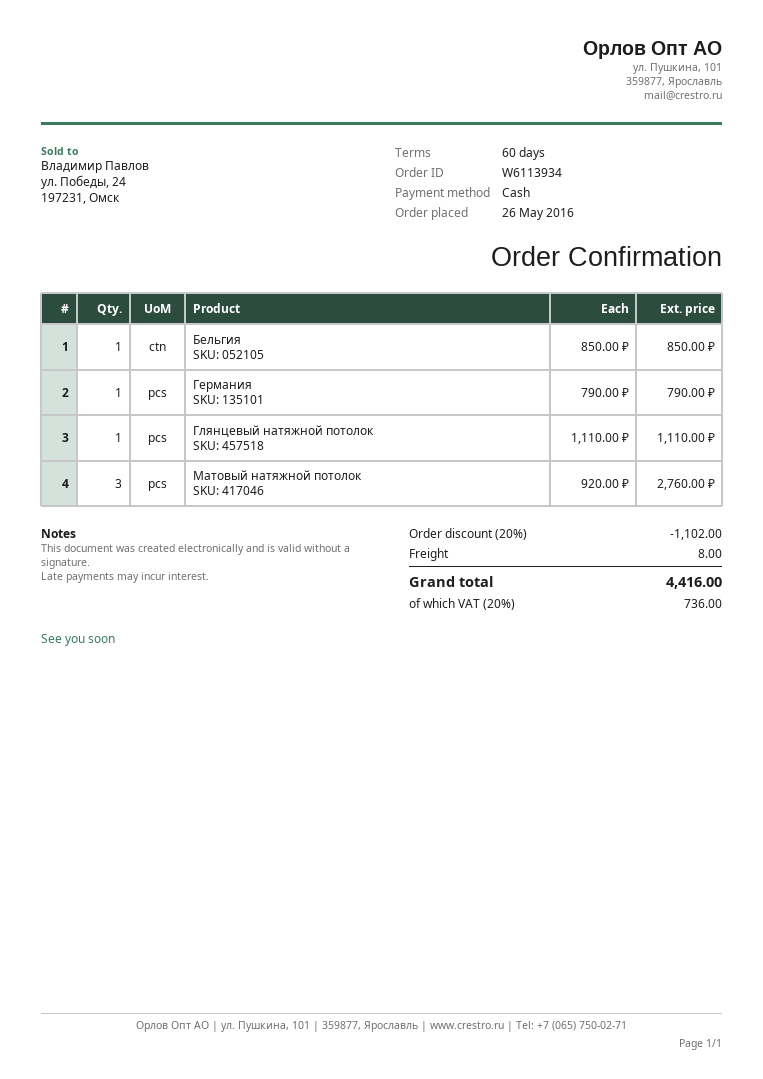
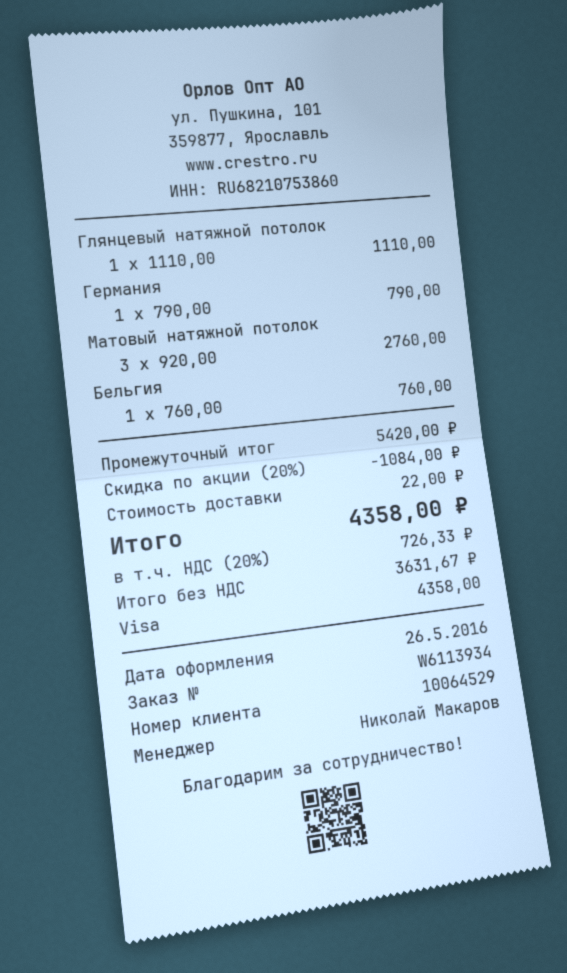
payment method: cash -> Visa
Бельгия: 1 x 850.00 = 850.00 -> 1 x 760.00 = 760.00
discount: 20% = 1102.00 -> 20% = 1084.00
shipping: 8.00 -> 22.00
tax: 20% = 736.00 -> 20% = 726.33
total: 4416.00 -> 4358.00

